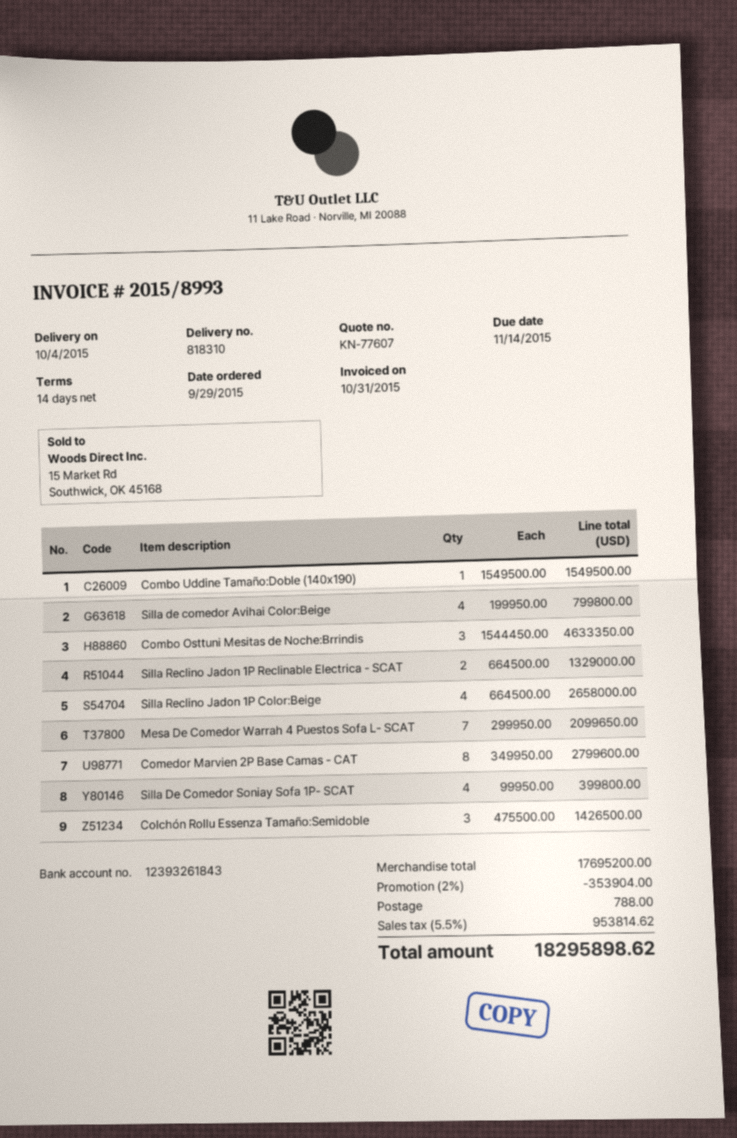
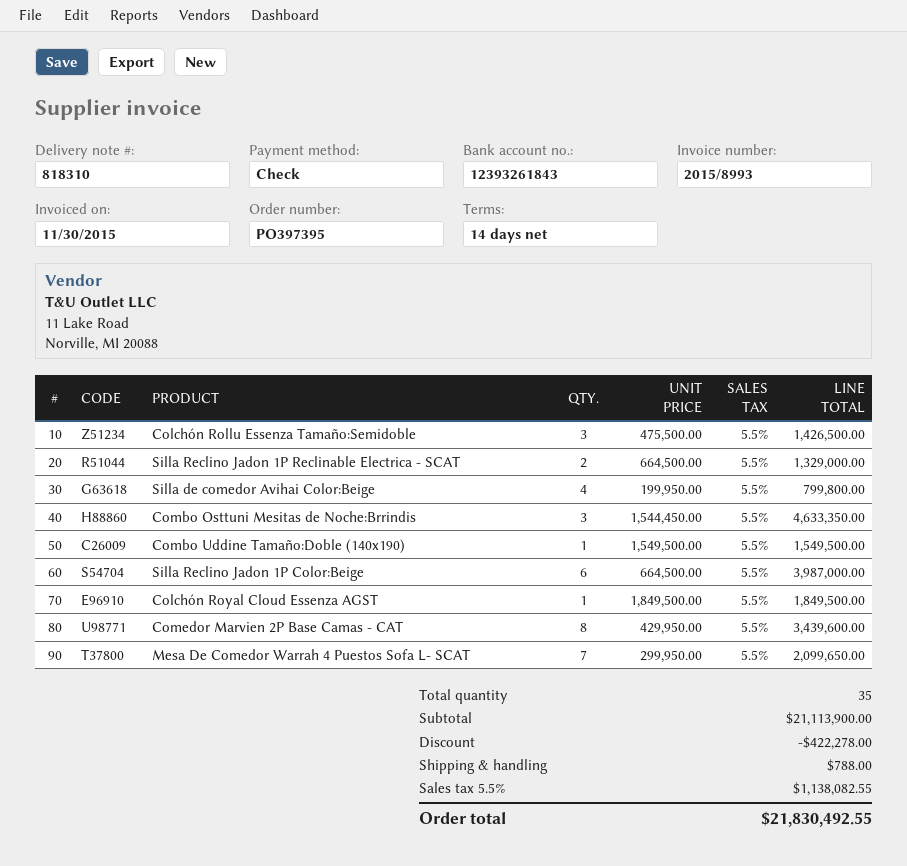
invoice date: 2015-10-31 -> 2015-11-30
Silla Reclino Jadon 1P Color:Beige: 4 x 664500.00 = 2658000.00 -> 6 x 664500.00 = 3987000.00
Comedor Marvien 2P Base Camas - CAT: 8 x 349950.00 = 2799600.00 -> 8 x 429950.00 = 3439600.00
Silla De Comedor Soniay Sofa 1P- SCAT: 4 x 99950.00 = 399800.00 -> none
Colchón Royal Cloud Essenza AGST: none -> 1 x 1849500.00 = 1849500.00
subtotal: 17695200.00 -> 21113900.00
discount: 353904.00 -> 422278.00
tax: 5.5% = 953814.62 -> 5.5% = 1138082.55
total: 18295898.62 -> 21830492.55

